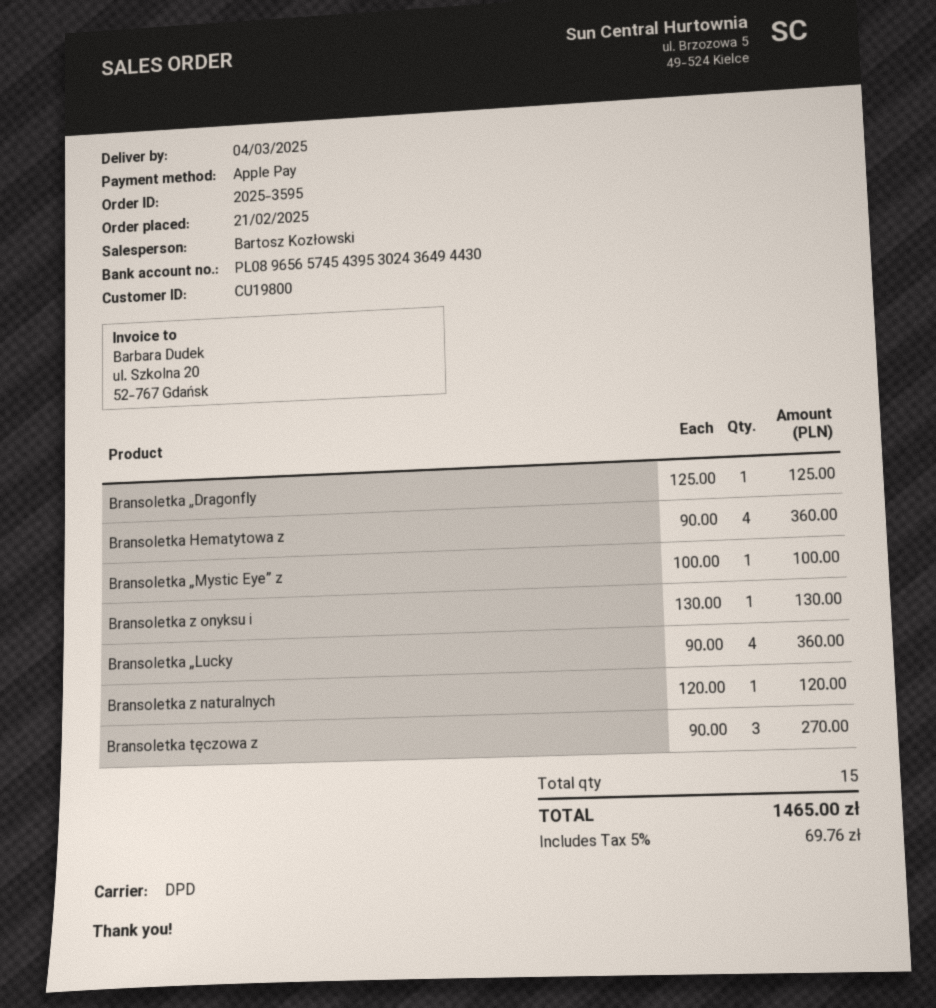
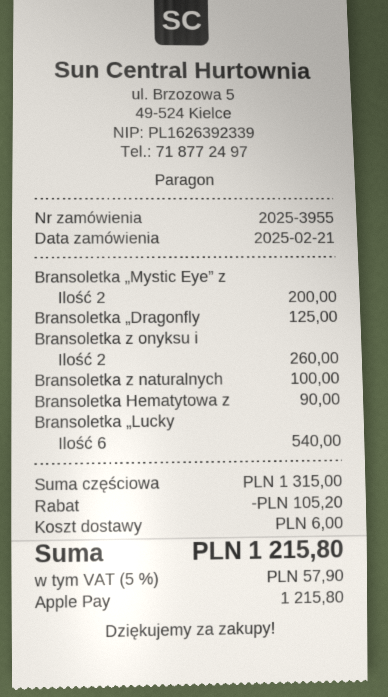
order number: 2025-3595 -> 2025-3955
Bransoletka Hematytowa z: 4 for 360.00 -> 1 for 90.00
Bransoletka „Mystic Eye” z: 1 for 100.00 -> 2 for 200.00
Bransoletka z onyksu i: 1 for 130.00 -> 2 for 260.00
Bransoletka „Lucky: 4 for 360.00 -> 6 for 540.00
Bransoletka z naturalnych: 1 for 120.00 -> 1 for 100.00
Bransoletka tęczowa z: 3 for 270.00 -> none
discount: none -> 105.20
shipping: none -> 6.00
tax: 5% = 69.76 -> 5% = 57.90
total: 1465.00 -> 1215.80

